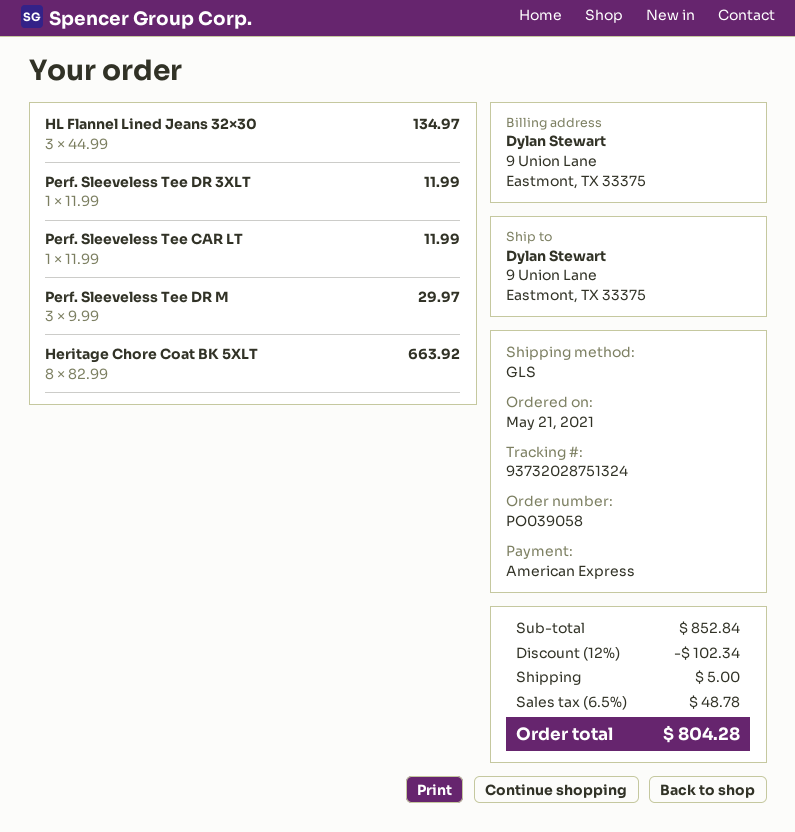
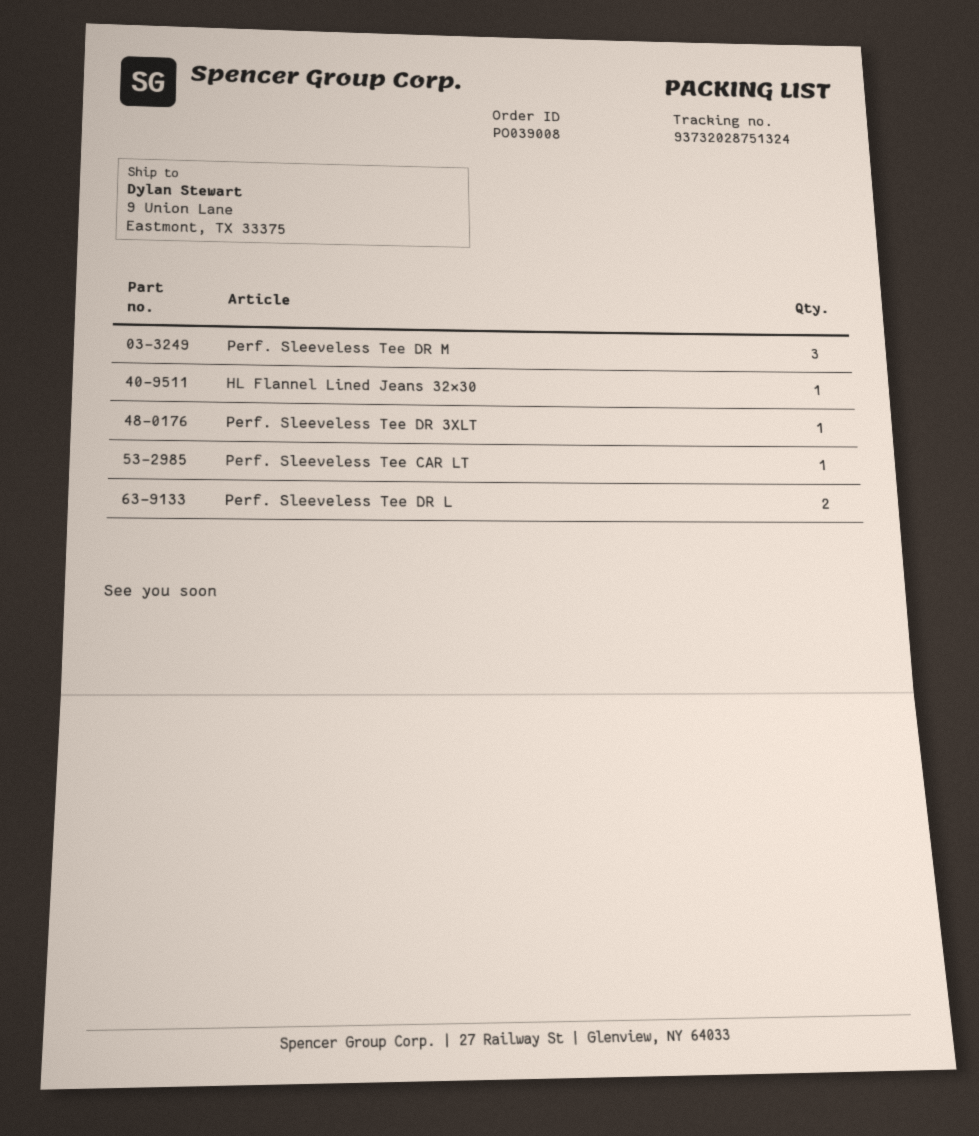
order number: PO039058 -> PO039008
HL Flannel Lined Jeans 32×30: 3 -> 1
Heritage Chore Coat BK 5XLT: 8 -> none
Perf. Sleeveless Tee DR L: none -> 2

